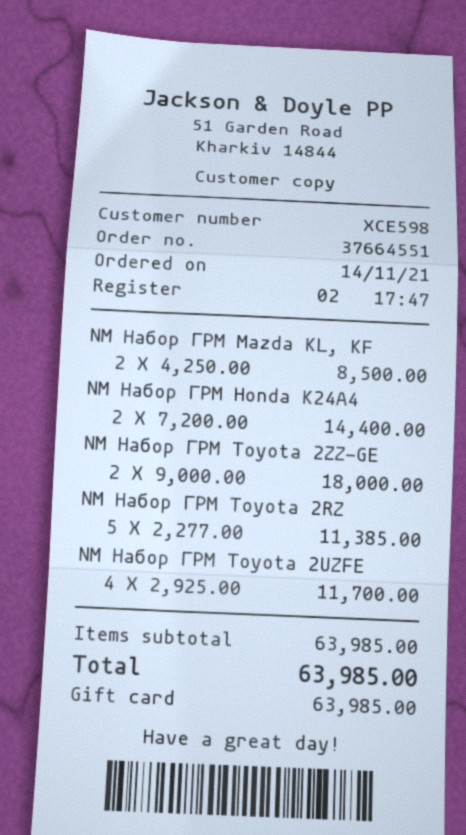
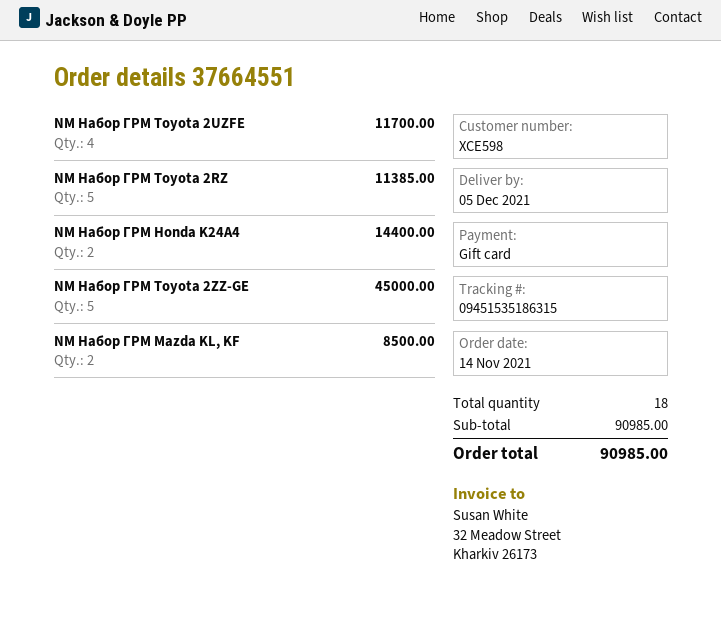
NM Набор ГРМ Toyota 2ZZ-GE: 2 for 18000.00 -> 5 for 45000.00
subtotal: 63985.00 -> 90985.00
total: 63985.00 -> 90985.00

